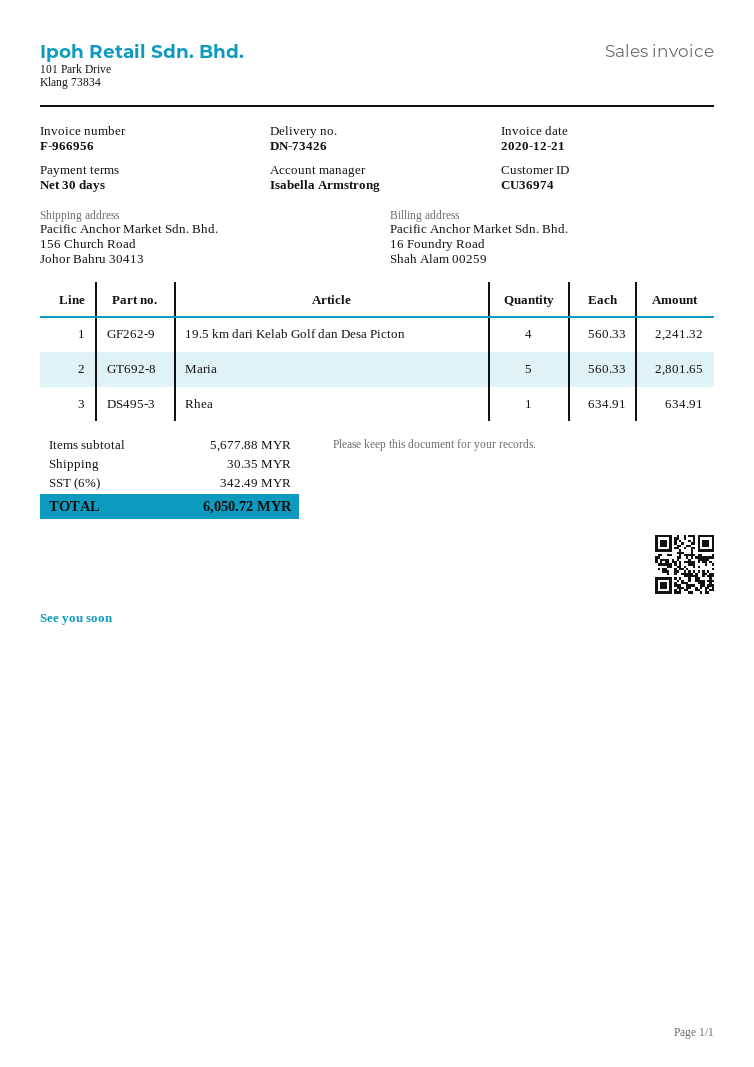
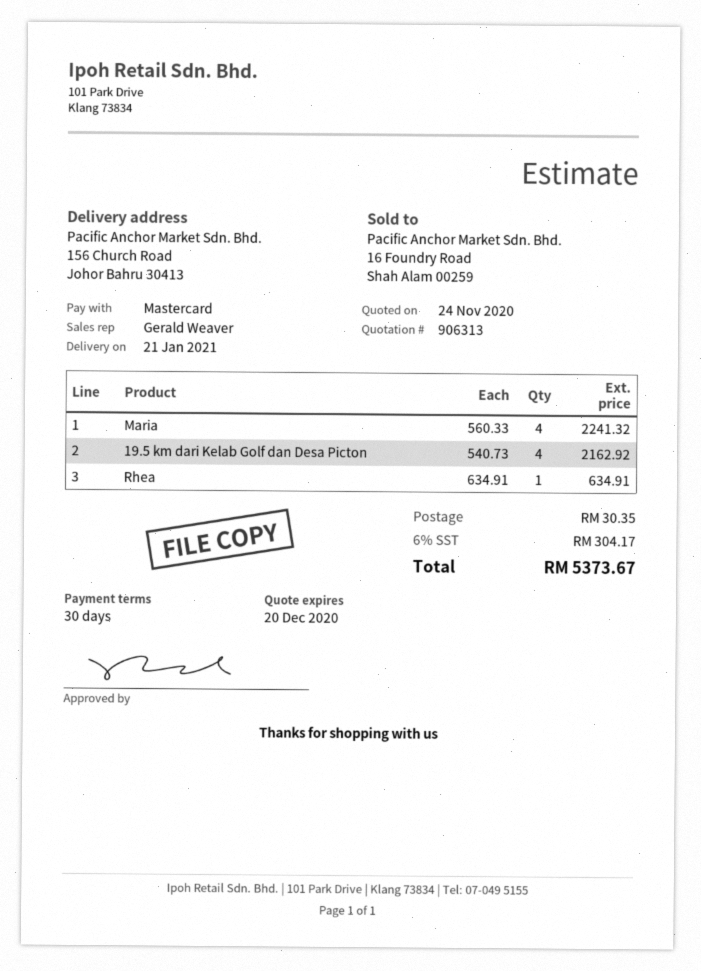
sales rep: Isabella Armstrong -> Gerald Weaver
19.5 km dari Kelab Golf dan Desa Picton: 4 x 560.33 = 2241.32 -> 4 x 540.73 = 2162.92
Maria: 5 x 560.33 = 2801.65 -> 4 x 560.33 = 2241.32
tax: 6% = 342.49 -> 6% = 304.17
total: 6050.72 -> 5373.67

